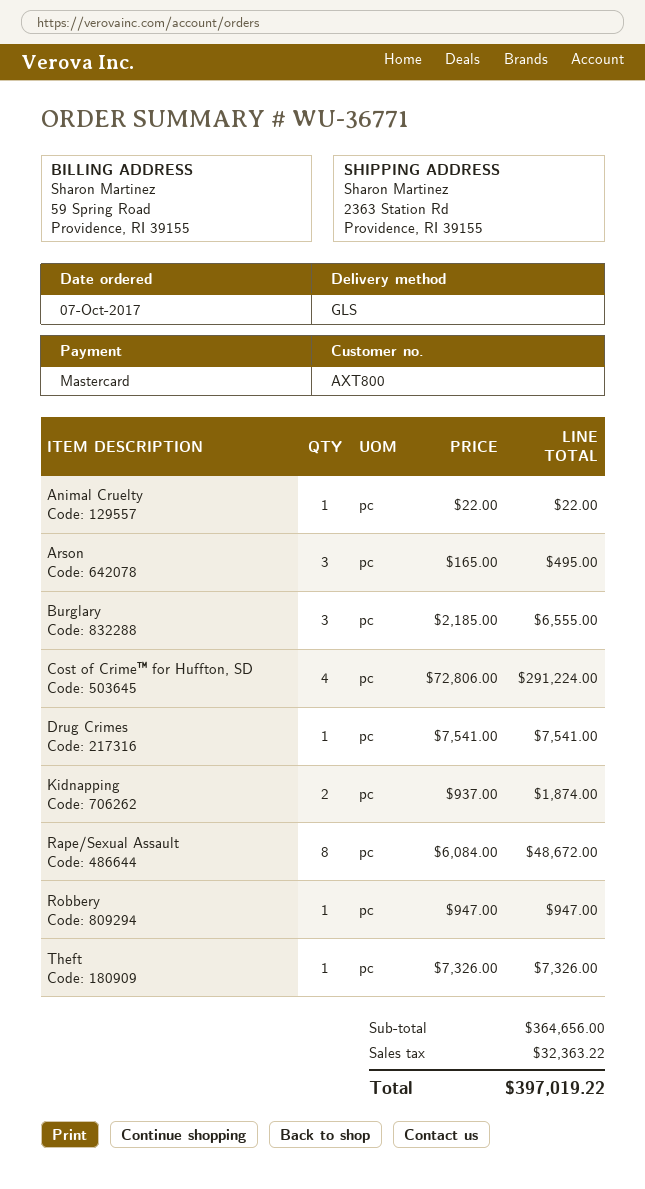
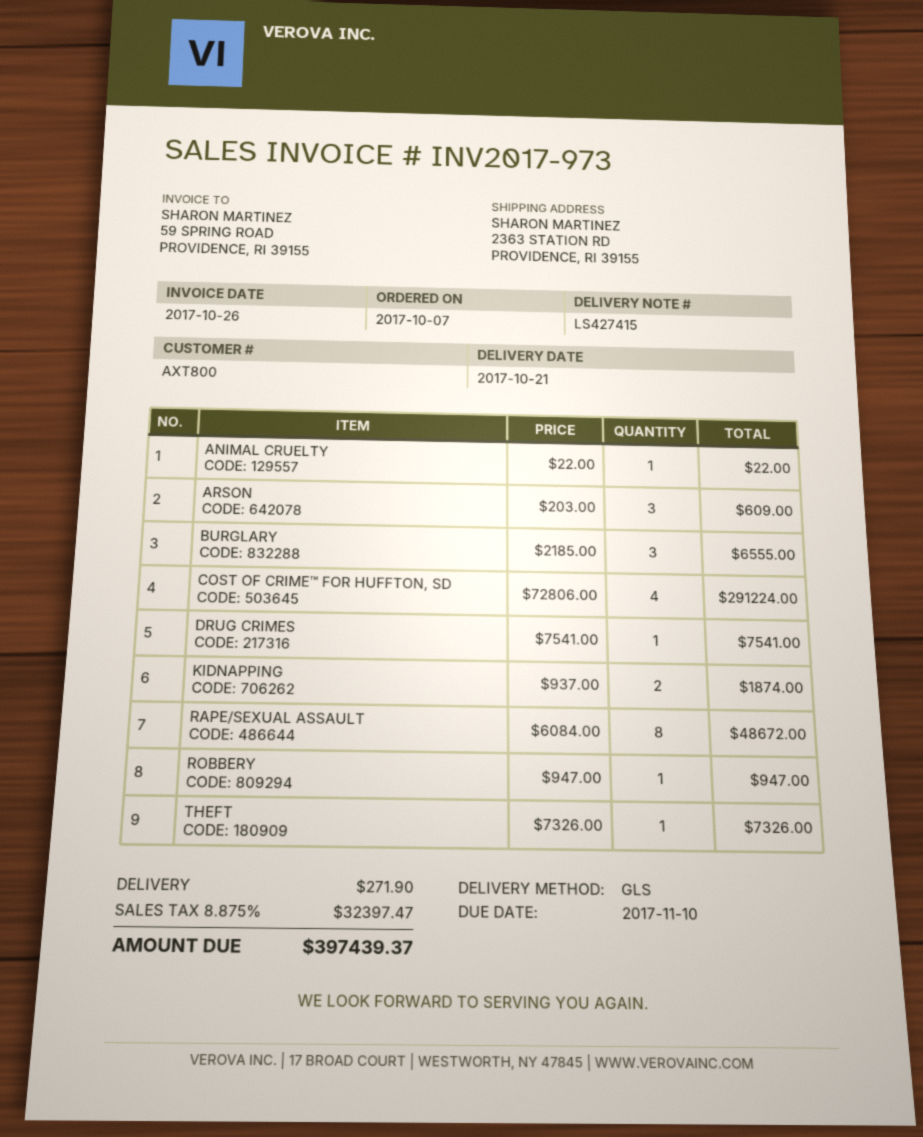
Arson: 3 x 165.00 = 495.00 -> 3 x 203.00 = 609.00
shipping: none -> 271.90
tax: 32363.22 -> 32397.47
total: 397019.22 -> 397439.37

